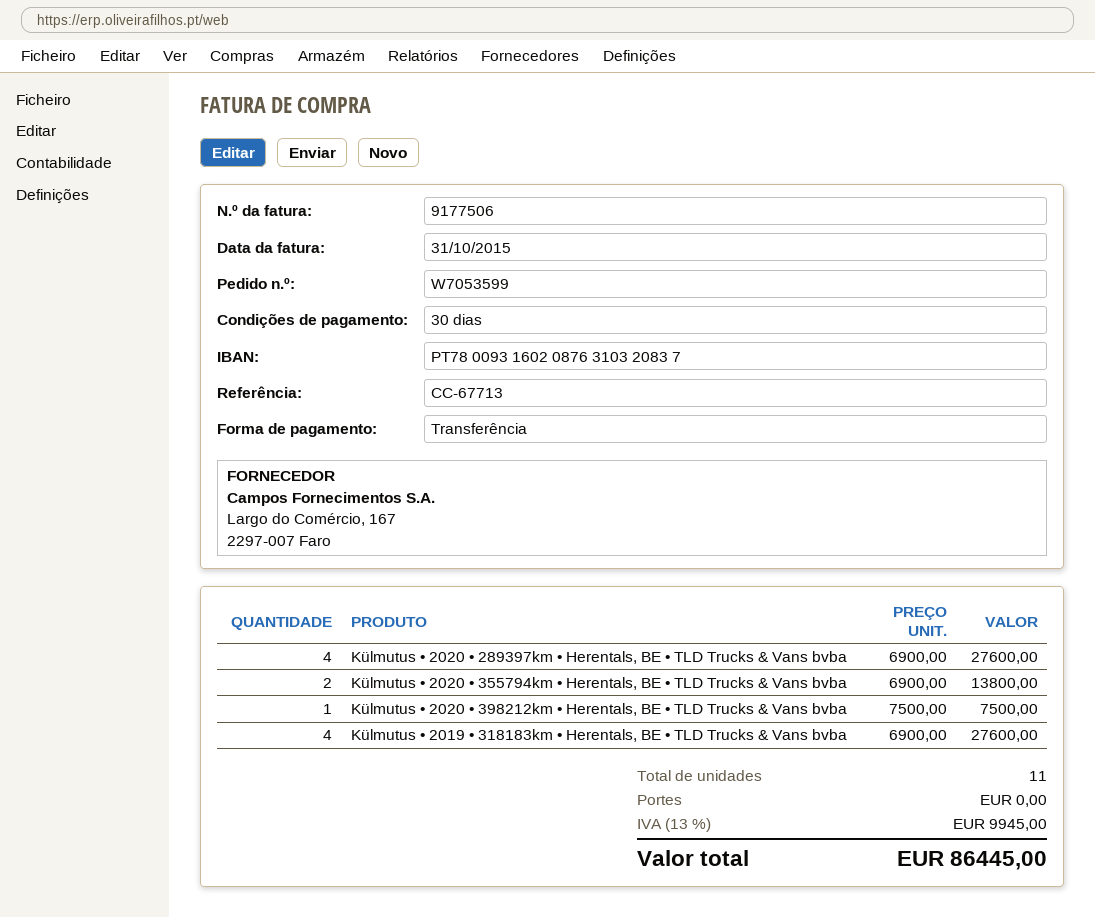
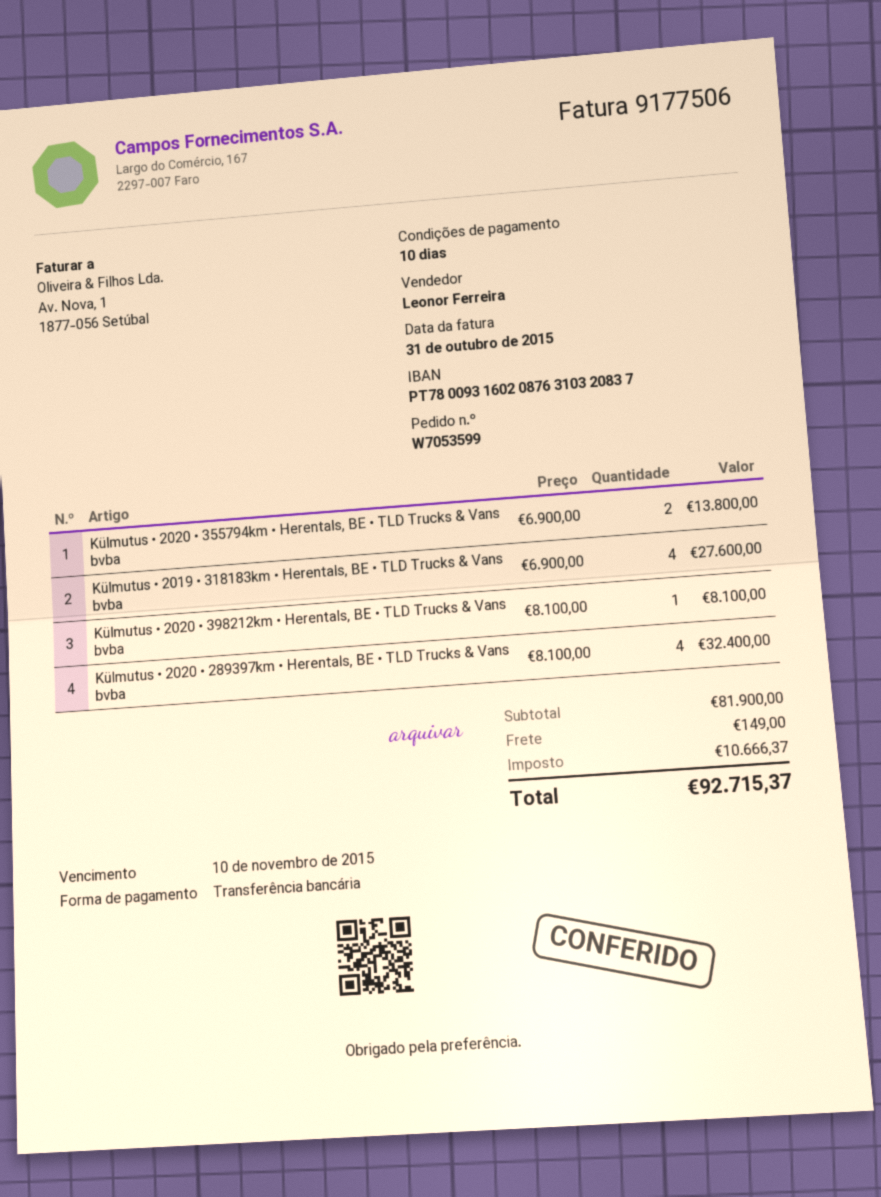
payment terms: 30 days -> 10 days
Külmutus • 2020 • 289397km • Herentals, BE • TLD Trucks & Vans bvba: 4 x 6900.00 = 27600.00 -> 4 x 8100.00 = 32400.00
Külmutus • 2020 • 398212km • Herentals, BE • TLD Trucks & Vans bvba: 1 x 7500.00 = 7500.00 -> 1 x 8100.00 = 8100.00
shipping: 0.00 -> 149.00
tax: 9945.00 -> 10666.37
total: 86445.00 -> 92715.37

